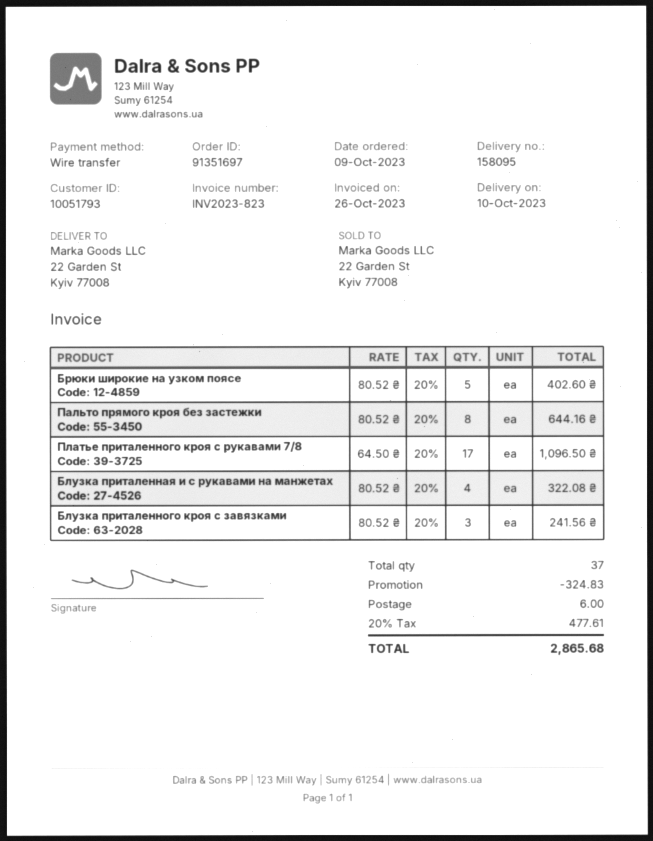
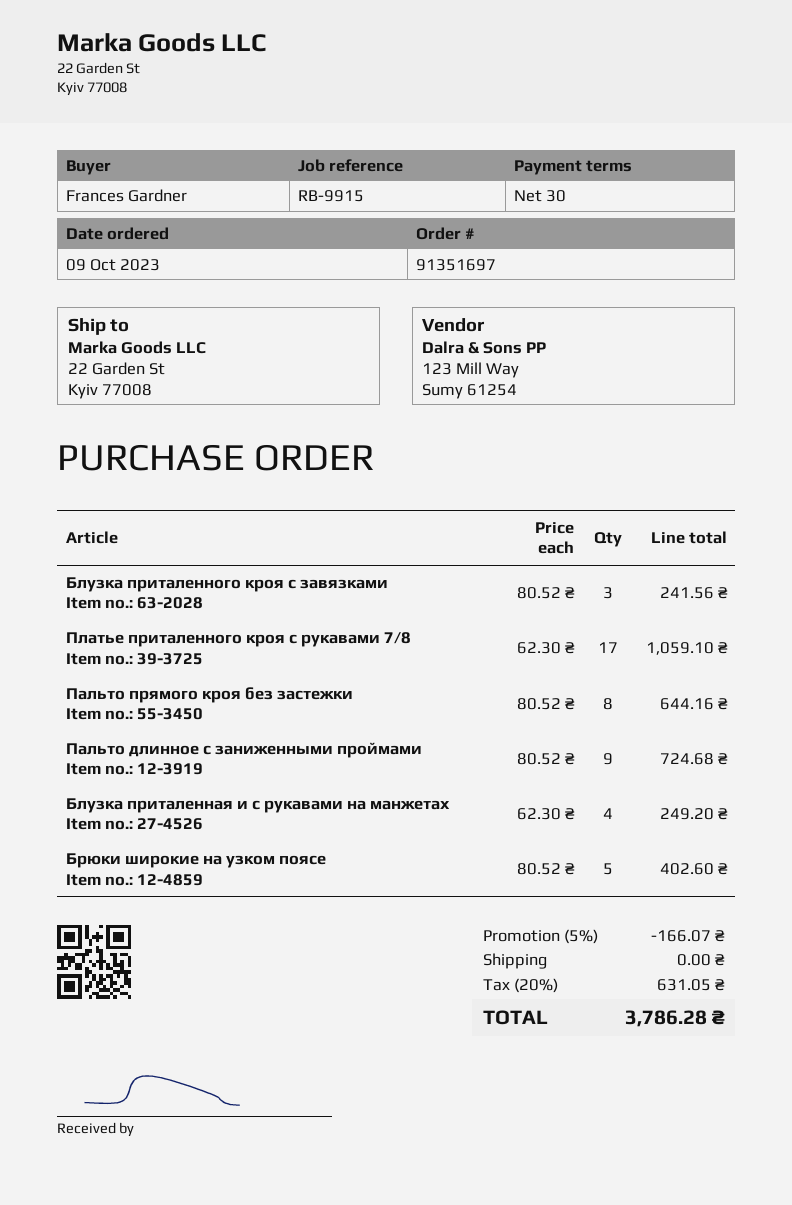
Платье приталенного кроя с рукавами 7/8: 17 x 64.50 = 1096.50 -> 17 x 62.30 = 1059.10
Блузка приталенная и с рукавами на манжетах: 4 x 80.52 = 322.08 -> 4 x 62.30 = 249.20
Пальто длинное с заниженными проймами: none -> 9 x 80.52 = 724.68
discount: 324.83 -> 166.07
shipping: 6.00 -> 0.00
tax: 20% = 477.61 -> 20% = 631.05
total: 2865.68 -> 3786.28

